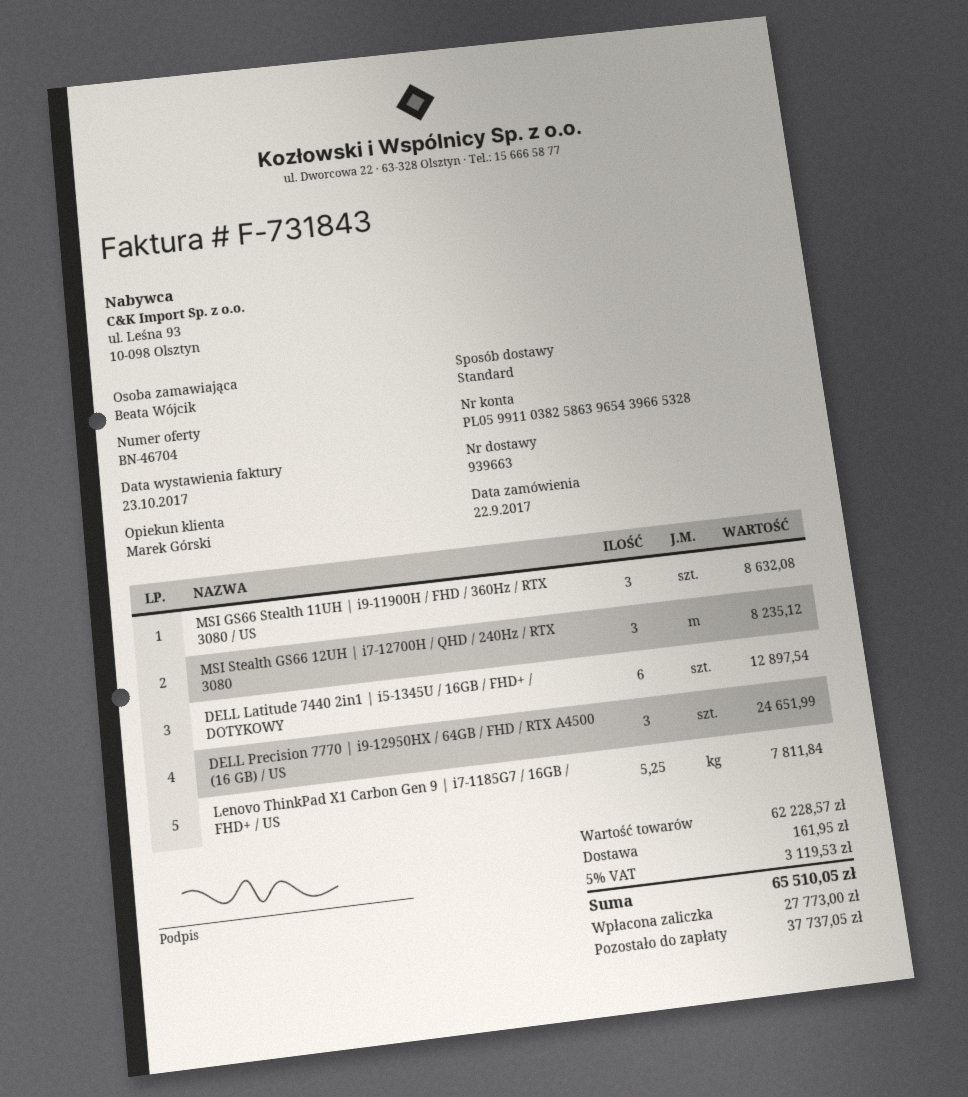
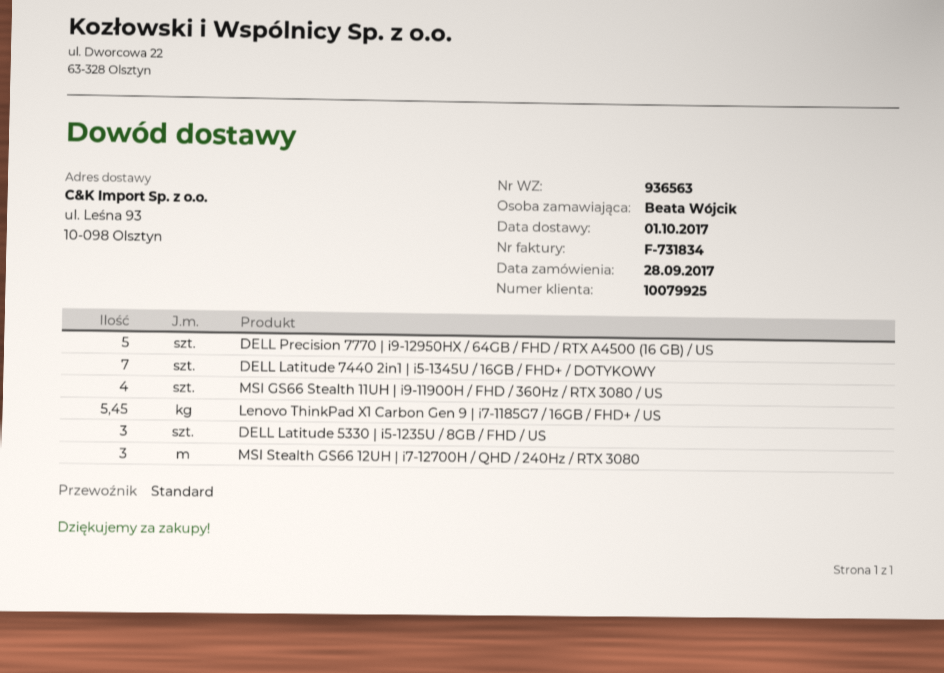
order date: 2017-09-22 -> 2017-09-28
delivery note number: 939663 -> 936563
invoice number: F-731843 -> F-731834
MSI GS66 Stealth 11UH | i9-11900H / FHD / 360Hz / RTX 3080 / US: 3 -> 4
DELL Latitude 7440 2in1 | i5-1345U / 16GB / FHD+ / DOTYKOWY: 6 -> 7
DELL Precision 7770 | i9-12950HX / 64GB / FHD / RTX A4500 (16 GB) / US: 3 -> 5
Lenovo ThinkPad X1 Carbon Gen 9 | i7-1185G7 / 16GB / FHD+ / US: 5.25 -> 5.45
DELL Latitude 5330 | i5-1235U / 8GB / FHD / US: none -> 3

